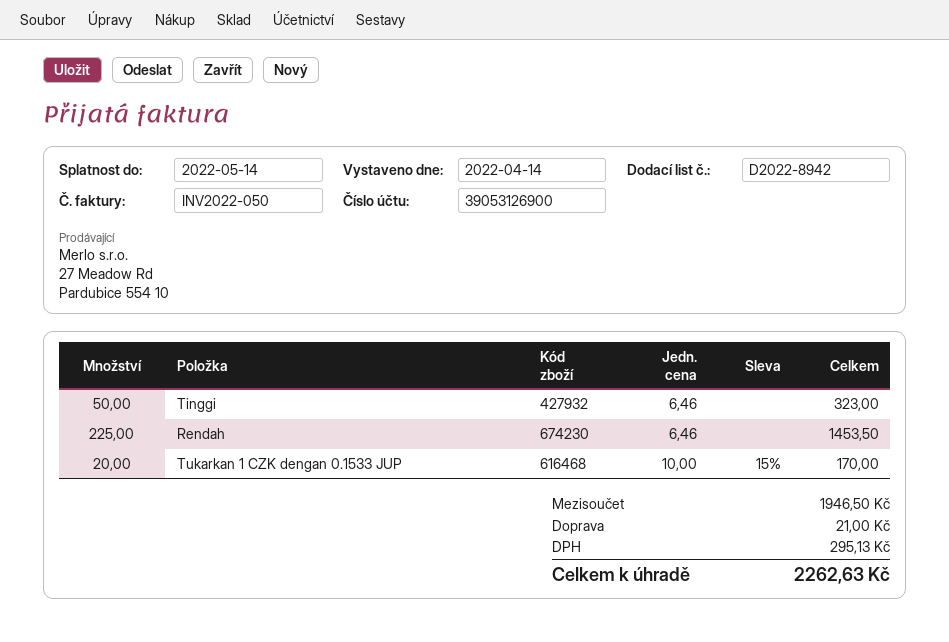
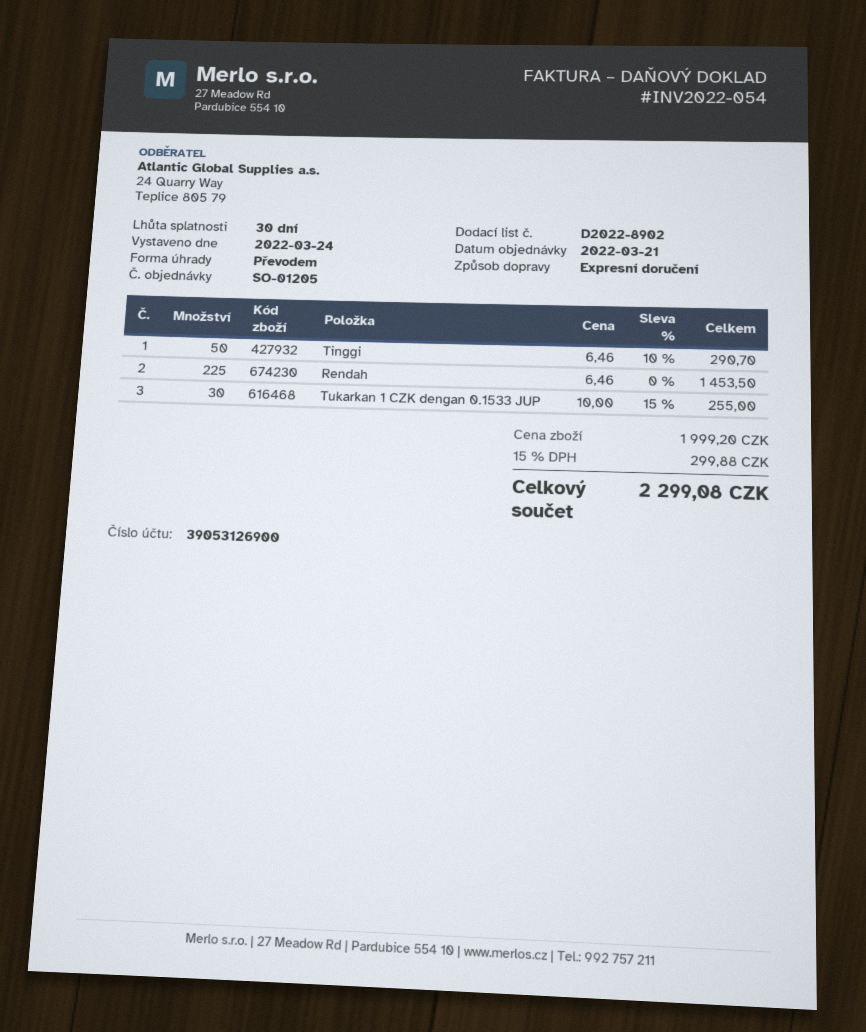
delivery note number: D2022-8942 -> D2022-8902
invoice number: INV2022-050 -> INV2022-054
invoice date: 2022-04-14 -> 2022-03-24
Tinggi: 50 x 6.46 = 323.00 -> 50 x 6.46 - 10% = 290.70
Tukarkan 1 CZK dengan 0.1533 JUP: 20 x 10.00 - 15% = 170.00 -> 30 x 10.00 - 15% = 255.00
subtotal: 1946.50 -> 1999.20
shipping: 21.00 -> none
tax: 295.13 -> 299.88
total: 2262.63 -> 2299.08

